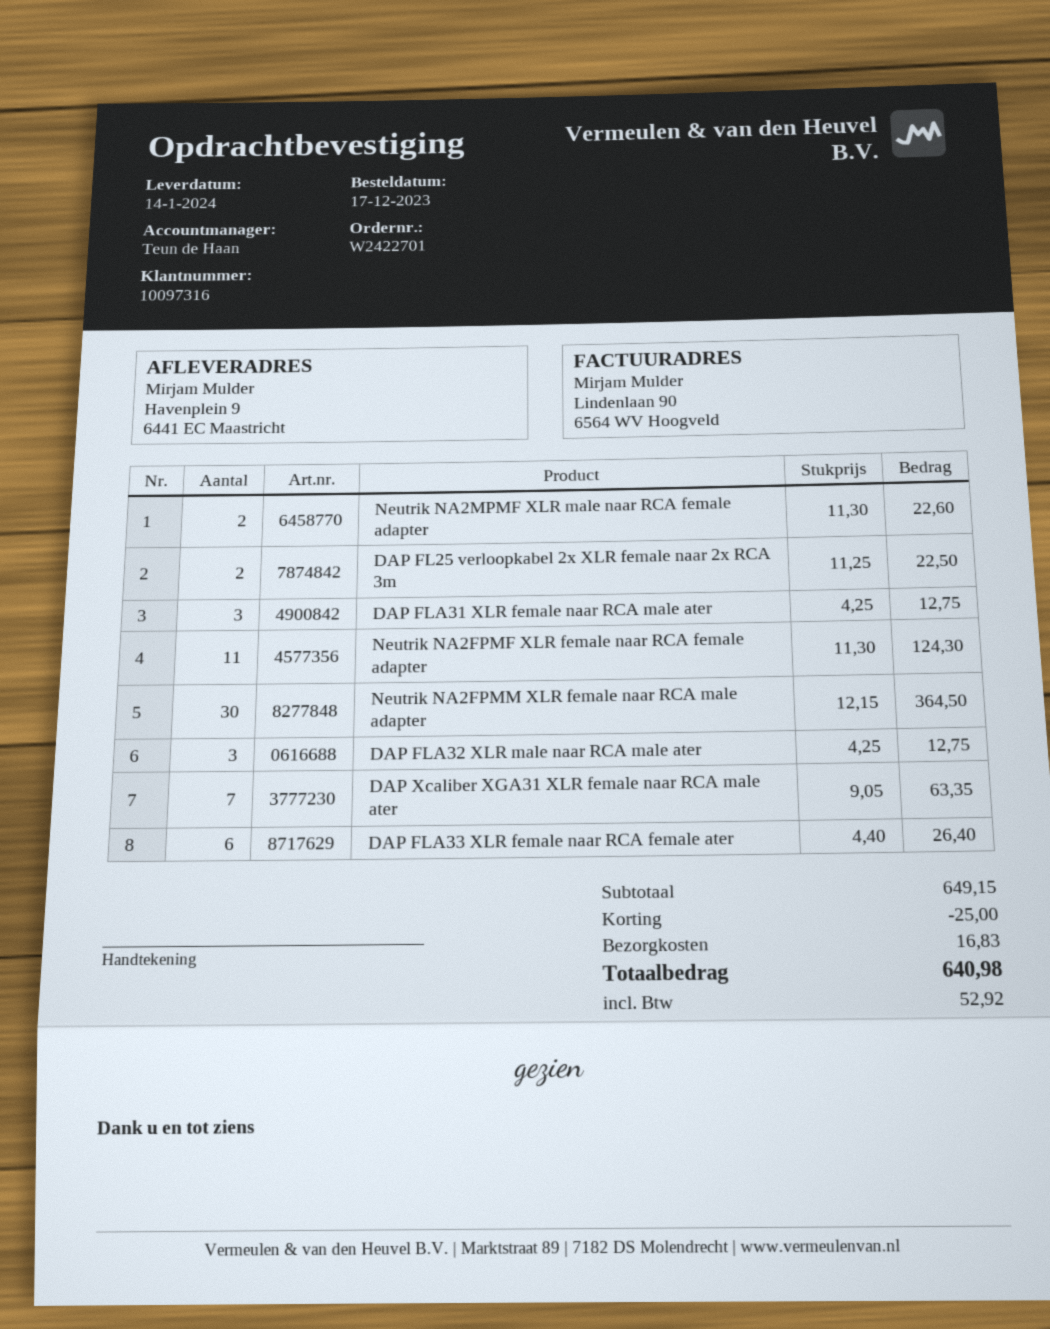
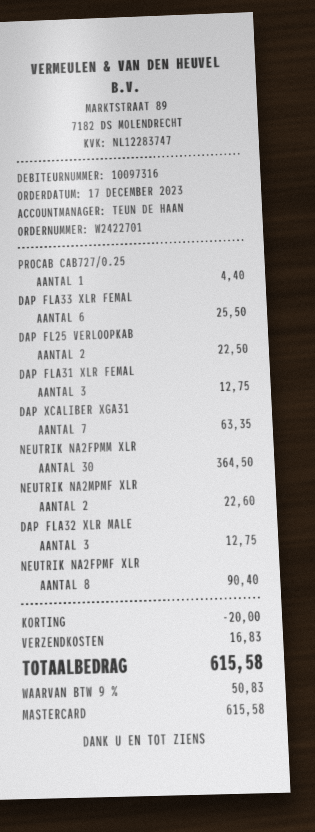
Neutrik NA2FPMF XLR female naar RCA female adapter: 11 for 124.30 -> 8 for 90.40
DAP FLA33 XLR female naar RCA female ater: 6 for 26.40 -> 6 for 25.50
PROCAB CAB727/0.25: none -> 1 for 4.40
discount: 25.00 -> 20.00
tax: 52.92 -> 50.83
total: 640.98 -> 615.58

